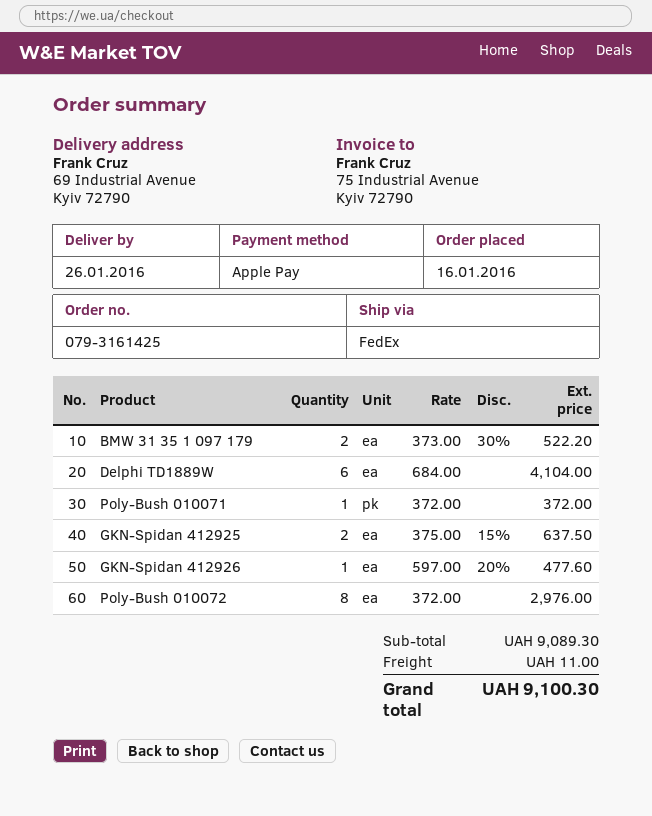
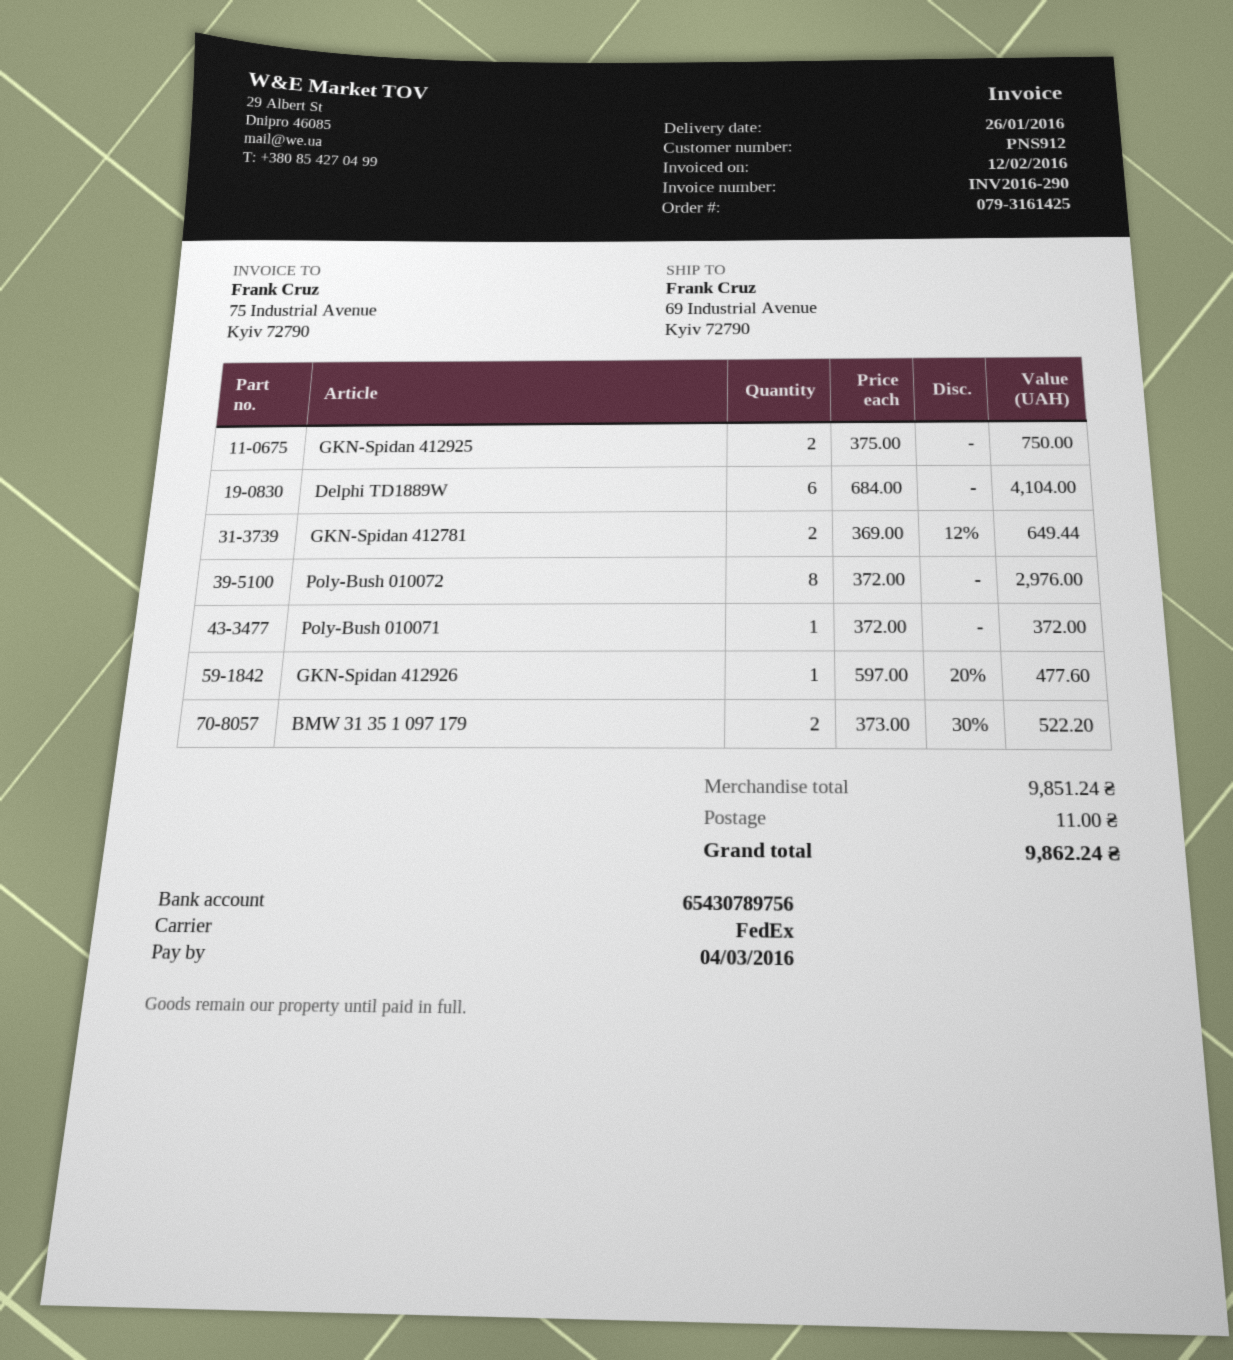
GKN-Spidan 412925: 2 x 375.00 - 15% = 637.50 -> 2 x 375.00 = 750.00
GKN-Spidan 412781: none -> 2 x 369.00 - 12% = 649.44
subtotal: 9089.30 -> 9851.24
total: 9100.30 -> 9862.24

